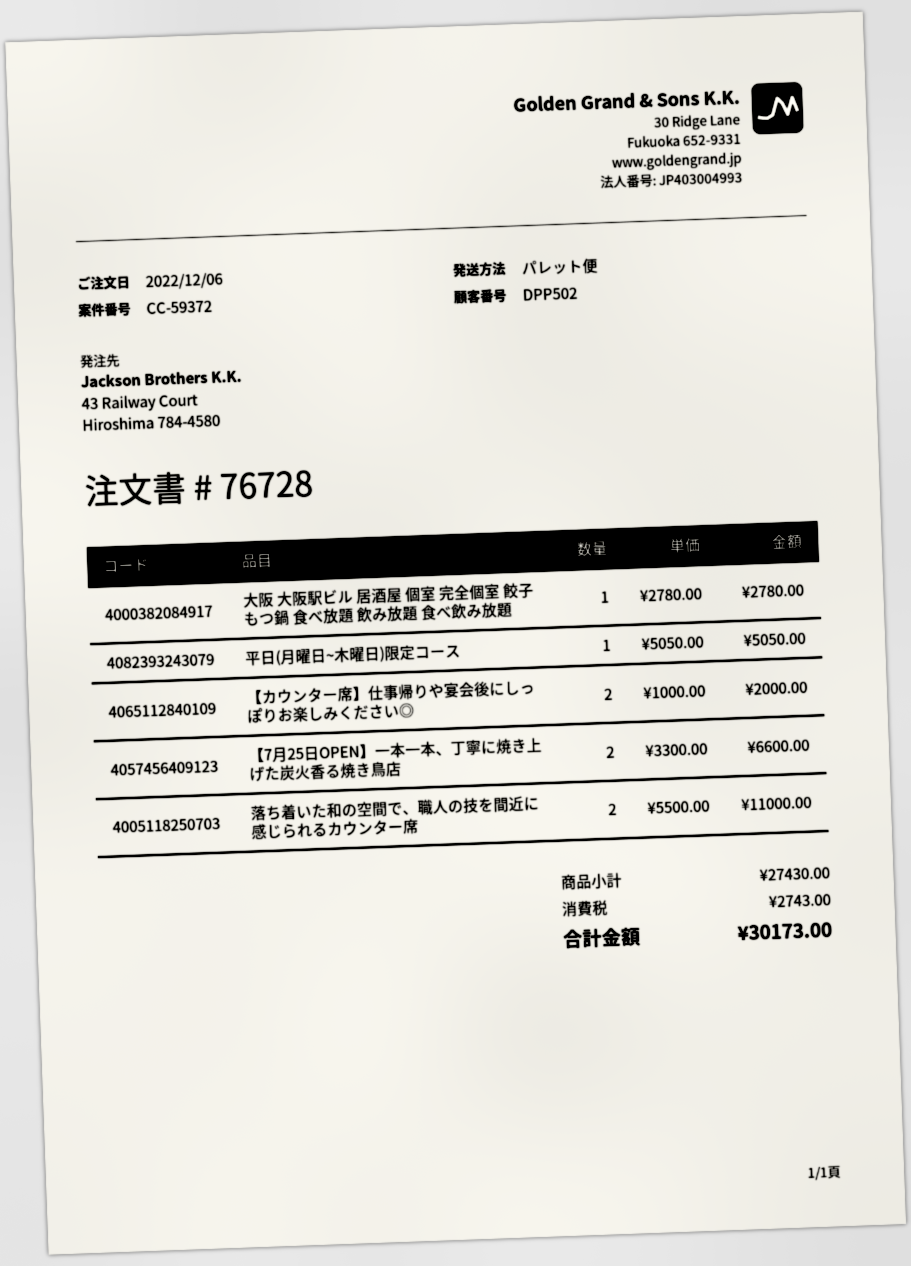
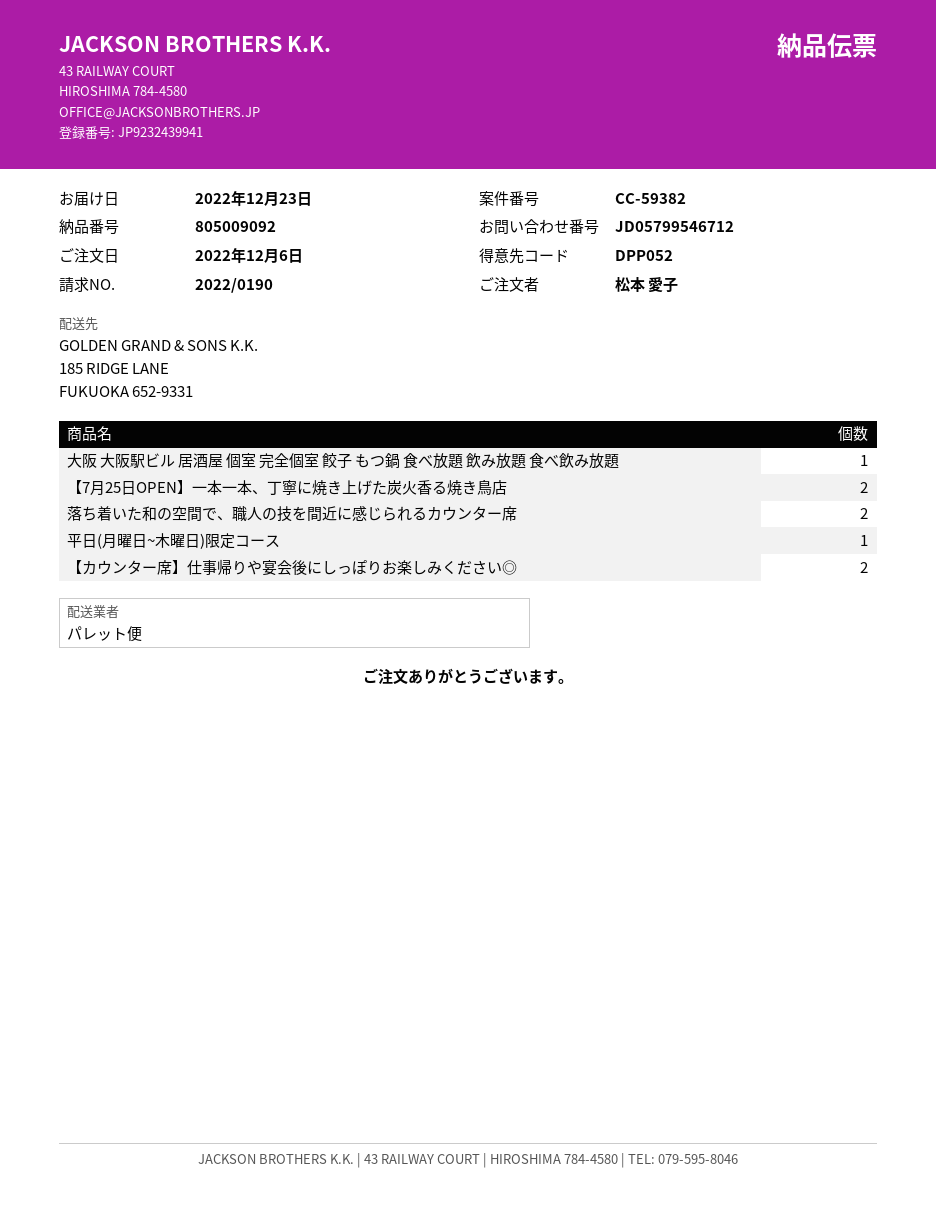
customer number: DPP502 -> DPP052
reference: CC-59372 -> CC-59382

